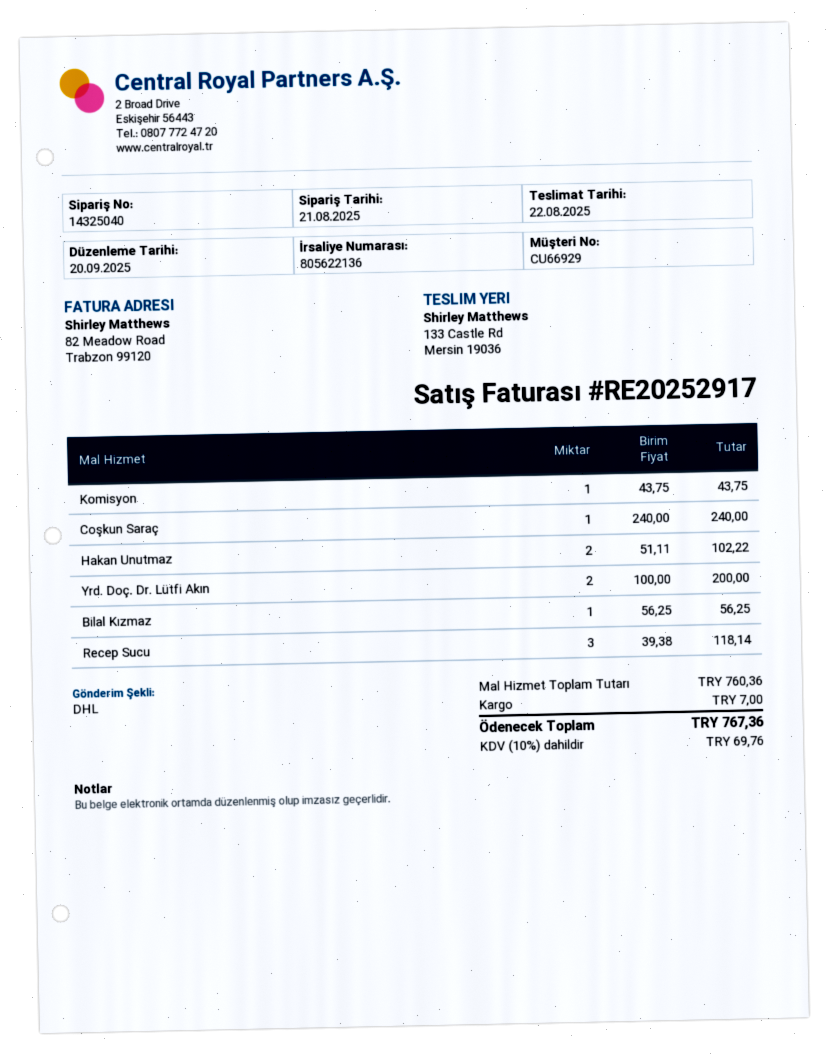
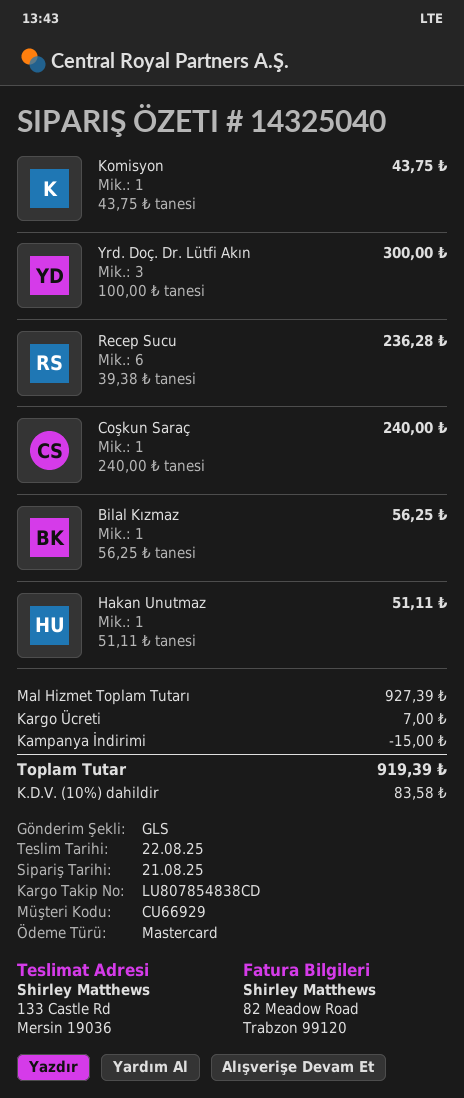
shipping method: DHL -> GLS
Hakan Unutmaz: 2 x 51.11 = 102.22 -> 1 x 51.11 = 51.11
Yrd. Doç. Dr. Lütfi Akın: 2 x 100.00 = 200.00 -> 3 x 100.00 = 300.00
Recep Sucu: 3 x 39.38 = 118.14 -> 6 x 39.38 = 236.28
subtotal: 760.36 -> 927.39
discount: none -> 15.00
tax: 10% = 69.76 -> 10% = 83.58
total: 767.36 -> 919.39

